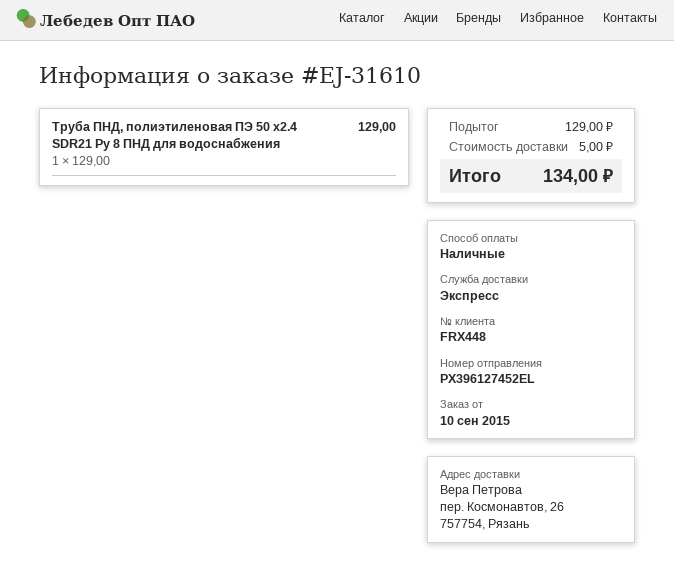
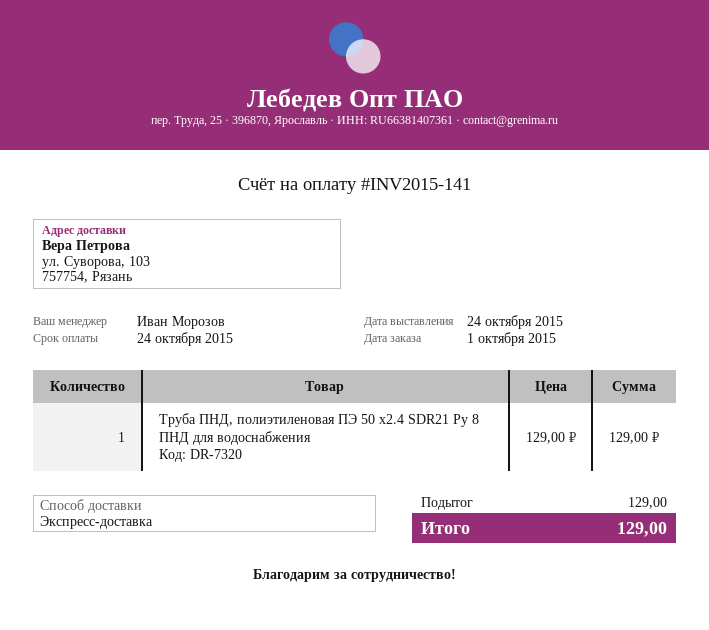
order date: 2015-09-10 -> 2015-10-01
ship to: пер. Космонавтов, 26, 757754, Рязань -> ул. Суворова, 103, 757754, Рязань
shipping: 5.00 -> none
total: 134.00 -> 129.00

